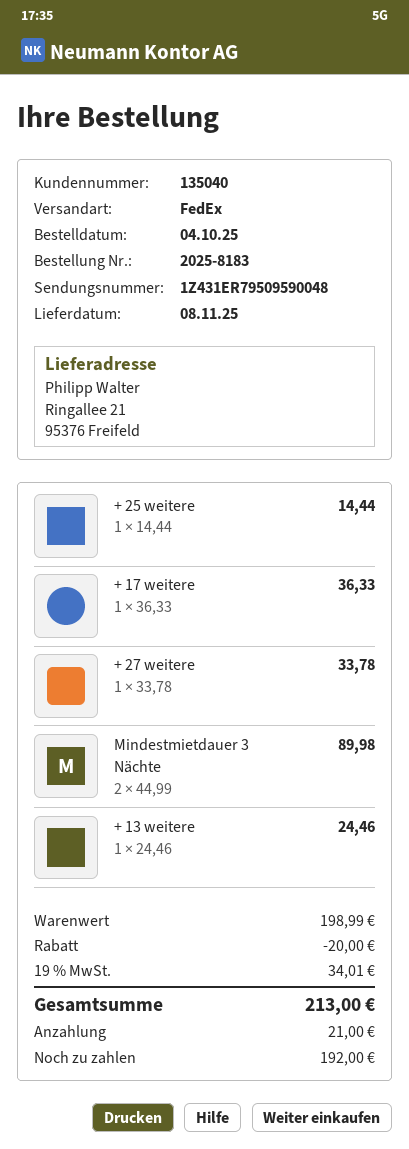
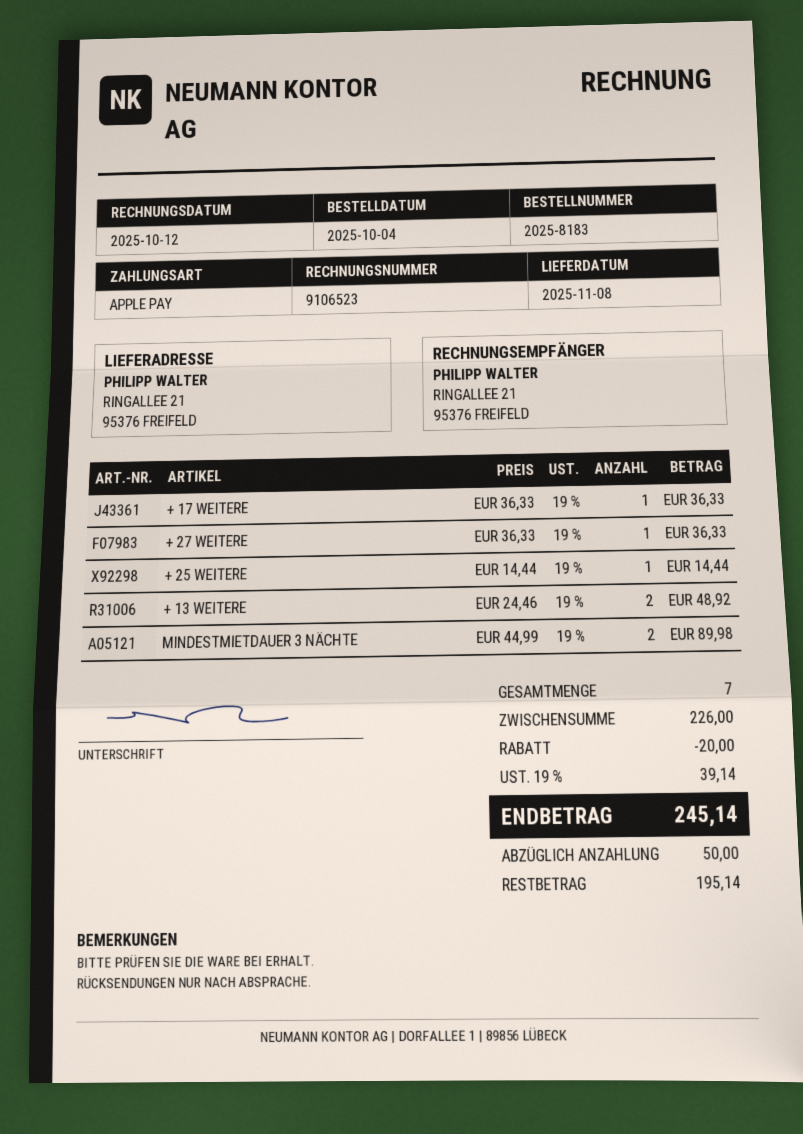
+ 27 weitere: 1 x 33.78 = 33.78 -> 1 x 36.33 = 36.33
+ 13 weitere: 1 x 24.46 = 24.46 -> 2 x 24.46 = 48.92
subtotal: 198.99 -> 226.00
tax: 19% = 34.01 -> 19% = 39.14
total: 213.00 -> 245.14
deposit: 21.00 -> 50.00
balance: 192.00 -> 195.14

